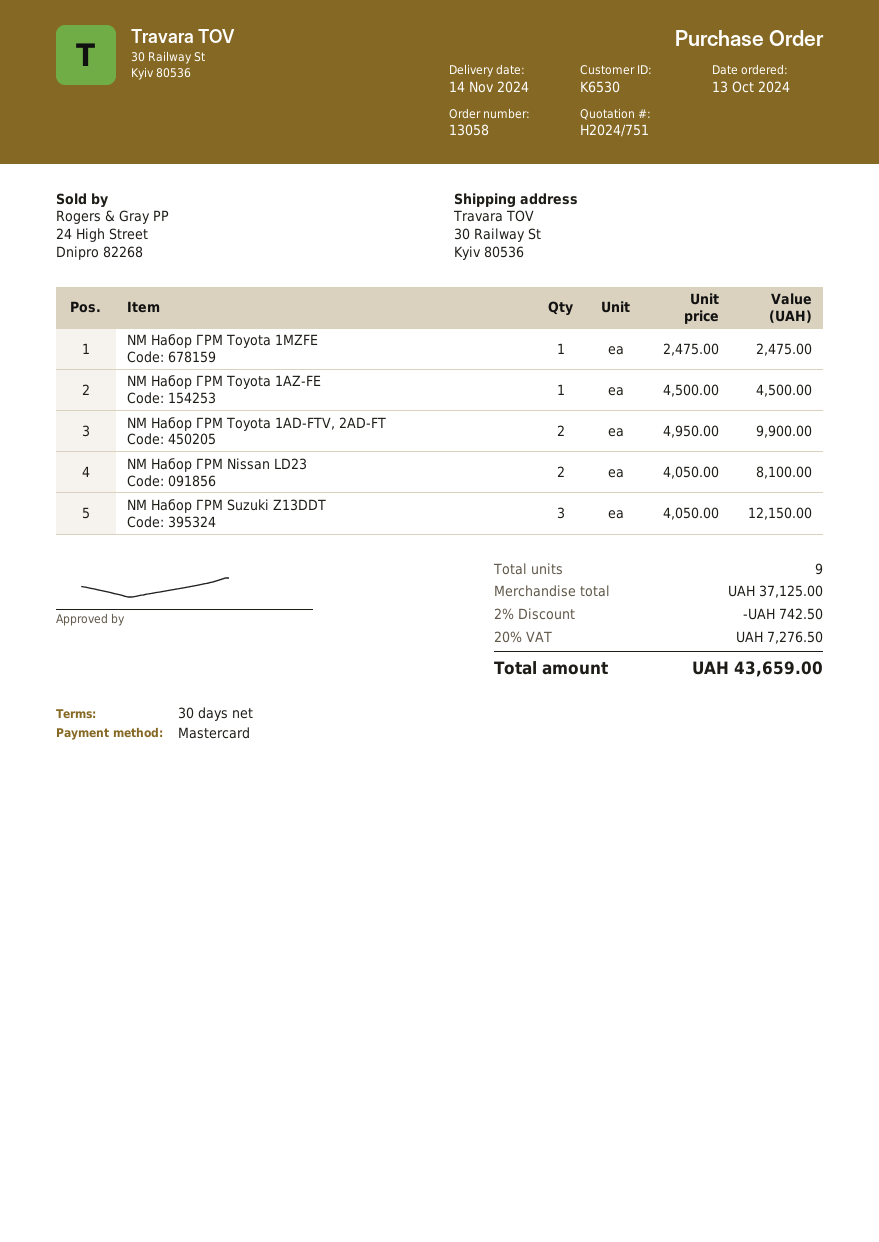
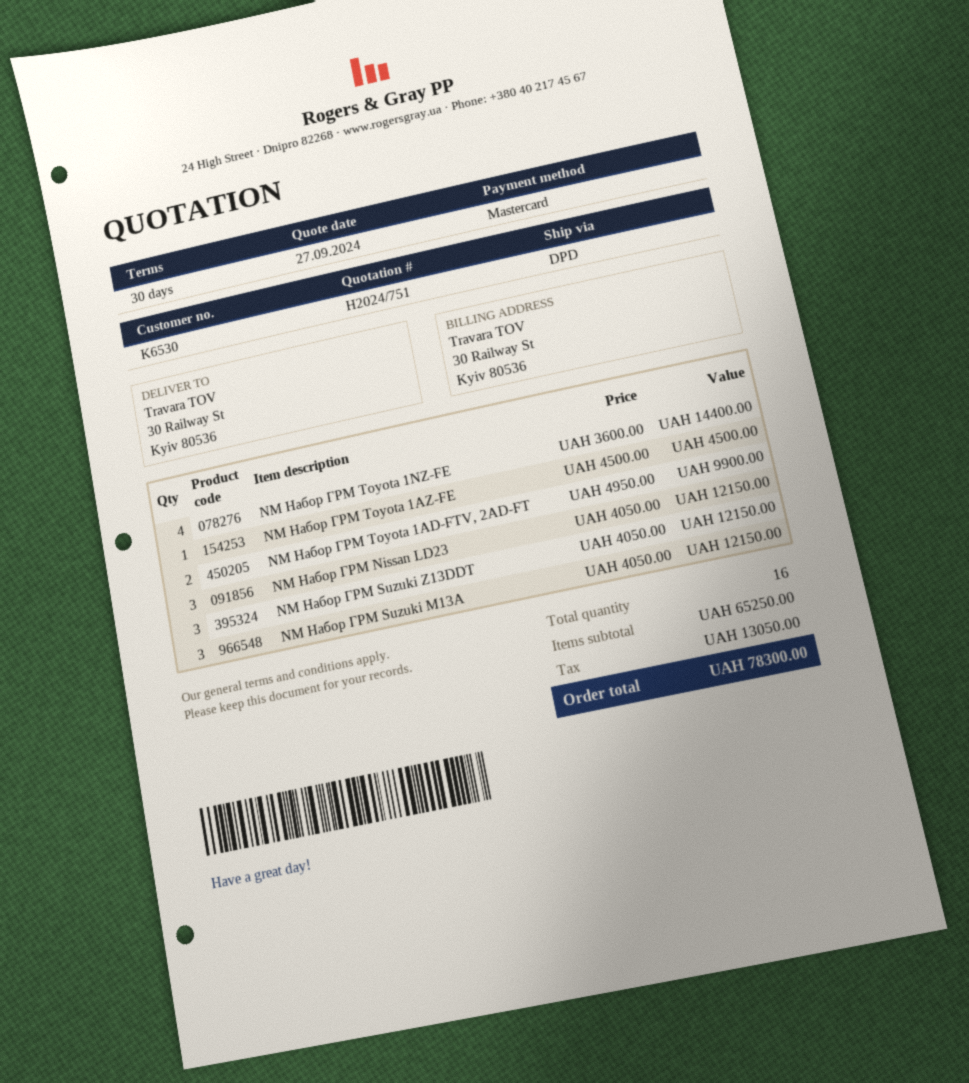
NM Набор ГРМ Toyota 1MZFE: 1 x 2475.00 = 2475.00 -> none
NM Набор ГРМ Nissan LD23: 2 x 4050.00 = 8100.00 -> 3 x 4050.00 = 12150.00
NM Набор ГРМ Toyota 1NZ-FE: none -> 4 x 3600.00 = 14400.00
NM Набор ГРМ Suzuki M13A: none -> 3 x 4050.00 = 12150.00
total quantity: 9 -> 16
subtotal: 37125.00 -> 65250.00
discount: 2% = 742.50 -> none
tax: 7276.50 -> 13050.00
total: 43659.00 -> 78300.00

